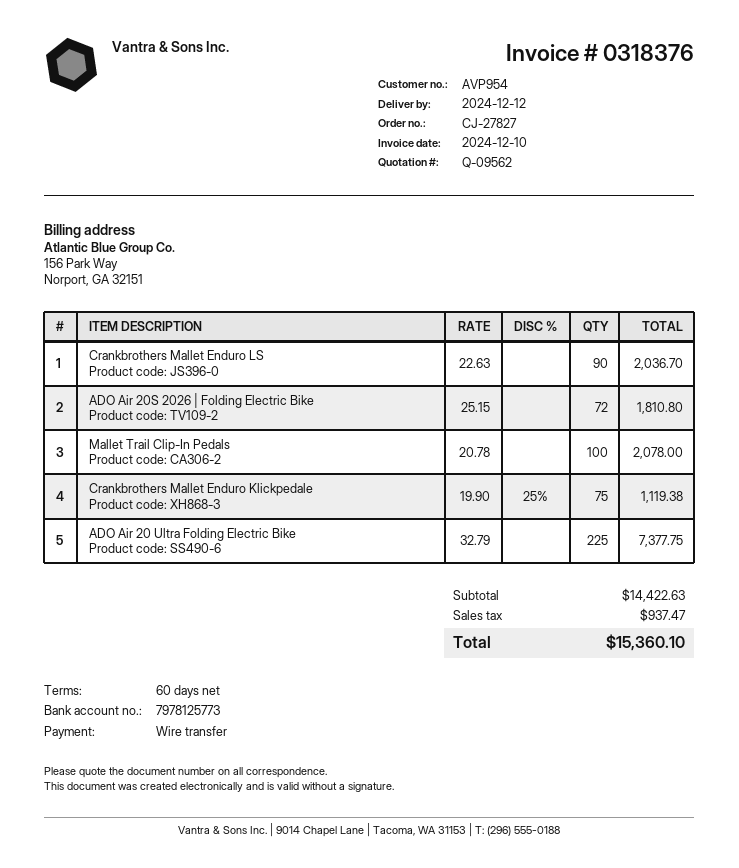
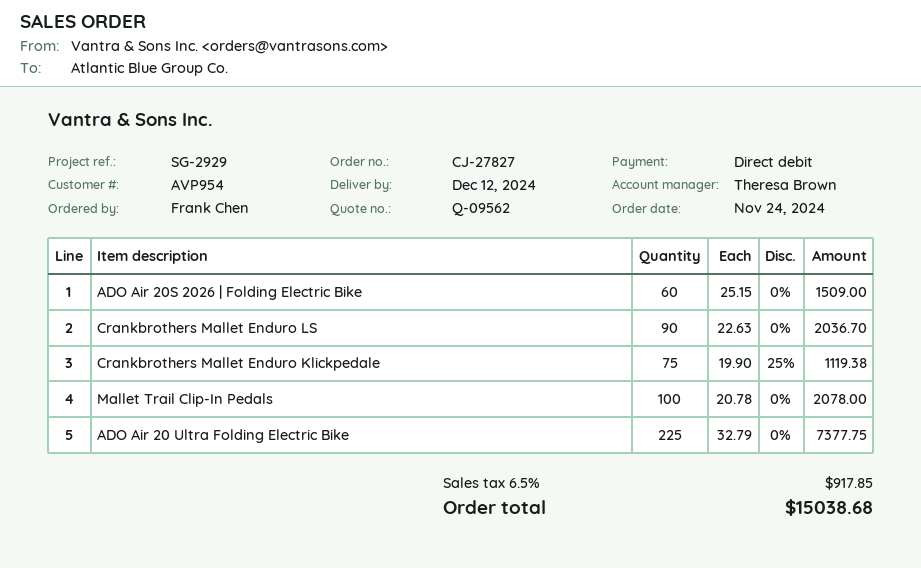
payment method: bank transfer -> direct debit
ADO Air 20S 2026 | Folding Electric Bike: 72 x 25.15 = 1810.80 -> 60 x 25.15 = 1509.00
tax: 937.47 -> 917.85
total: 15360.10 -> 15038.68

